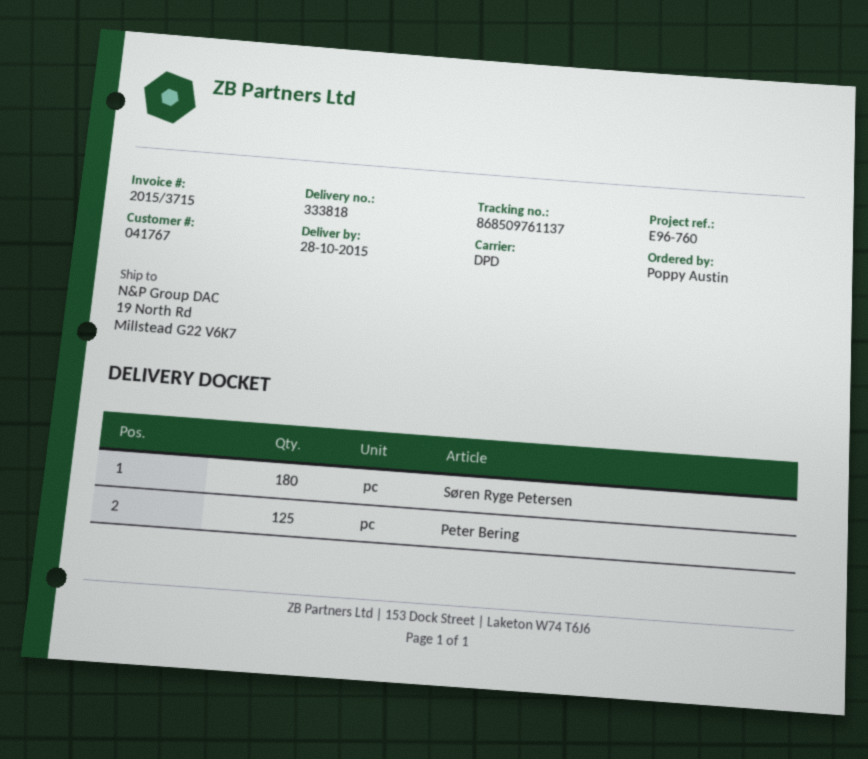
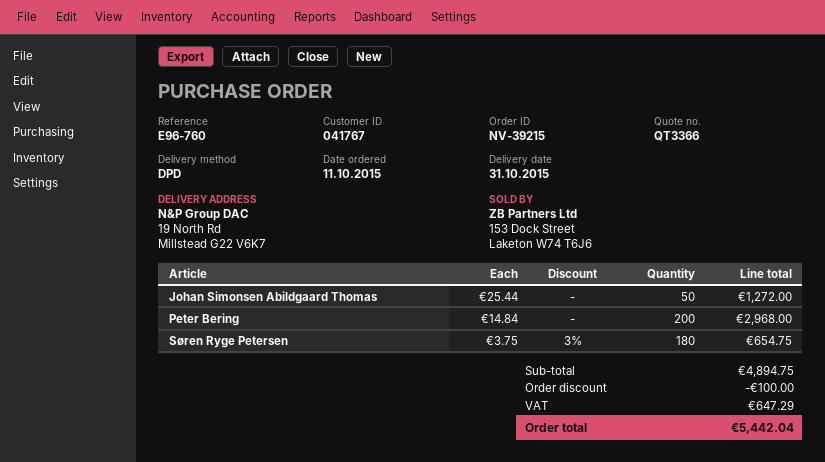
delivery date: 2015-10-28 -> 2015-10-31
Peter Bering: 125 -> 200
Johan Simonsen Abildgaard Thomas: none -> 50

